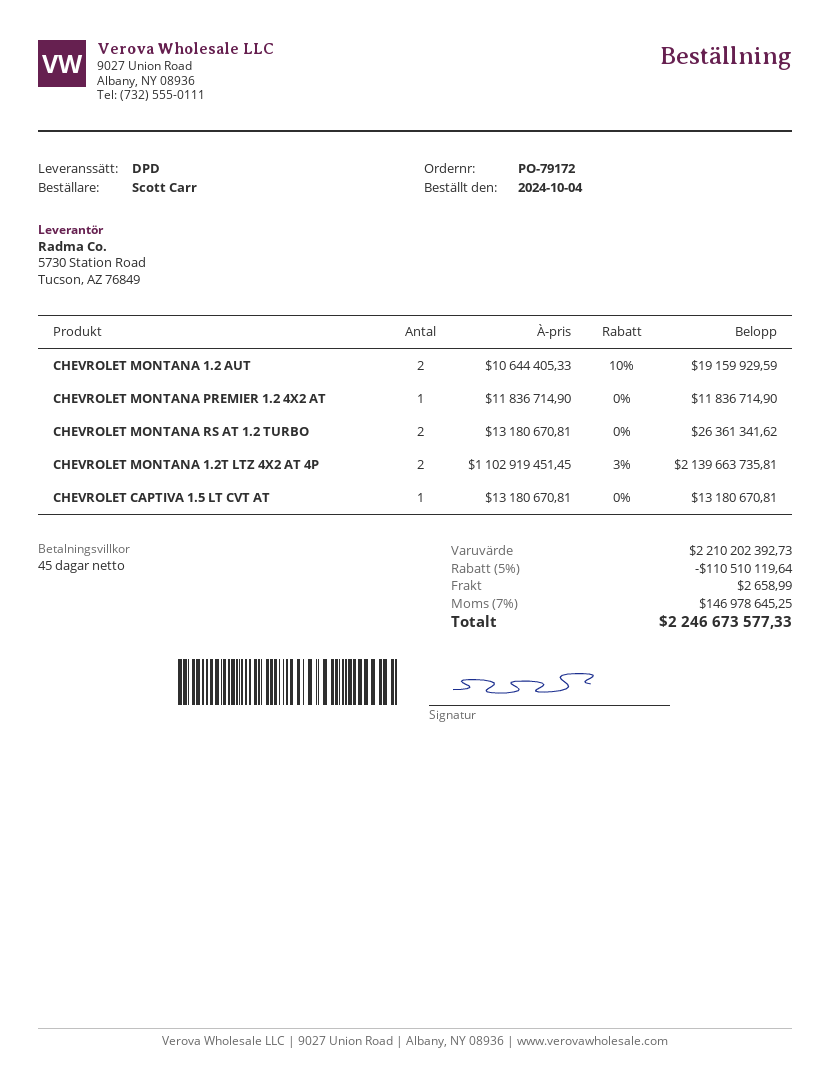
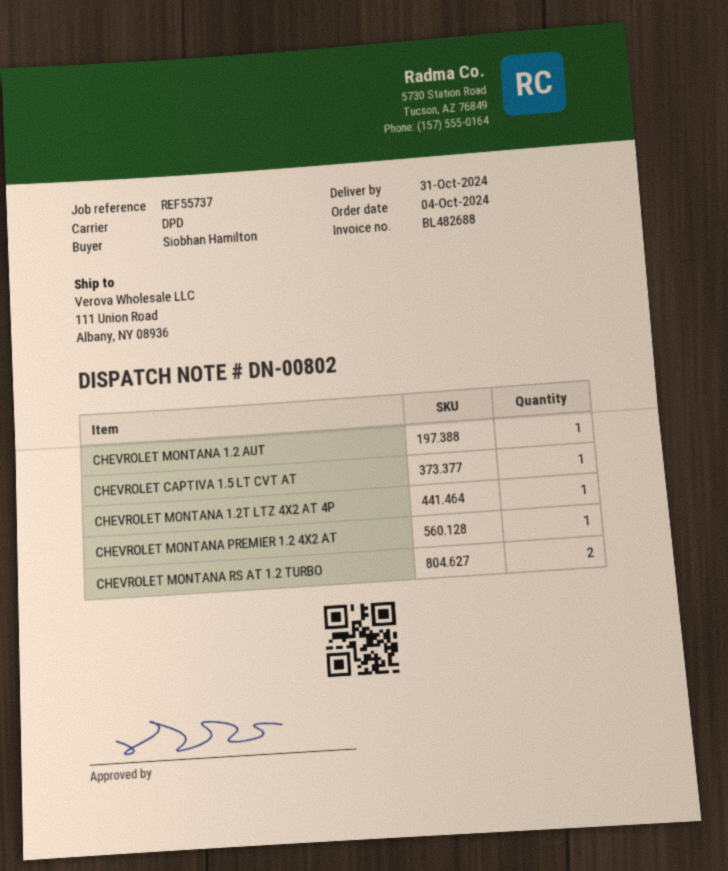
ordered by: Scott Carr -> Siobhan Hamilton
CHEVROLET MONTANA 1.2 AUT: 2 -> 1
CHEVROLET MONTANA 1.2T LTZ 4X2 AT 4P: 2 -> 1

